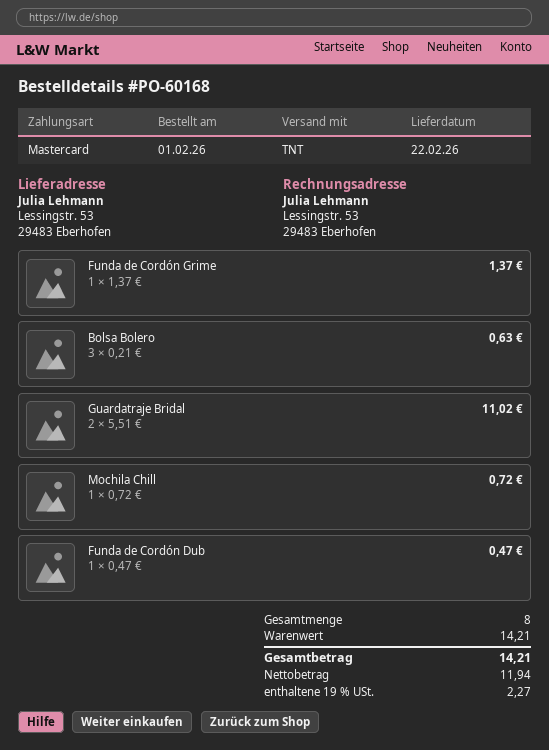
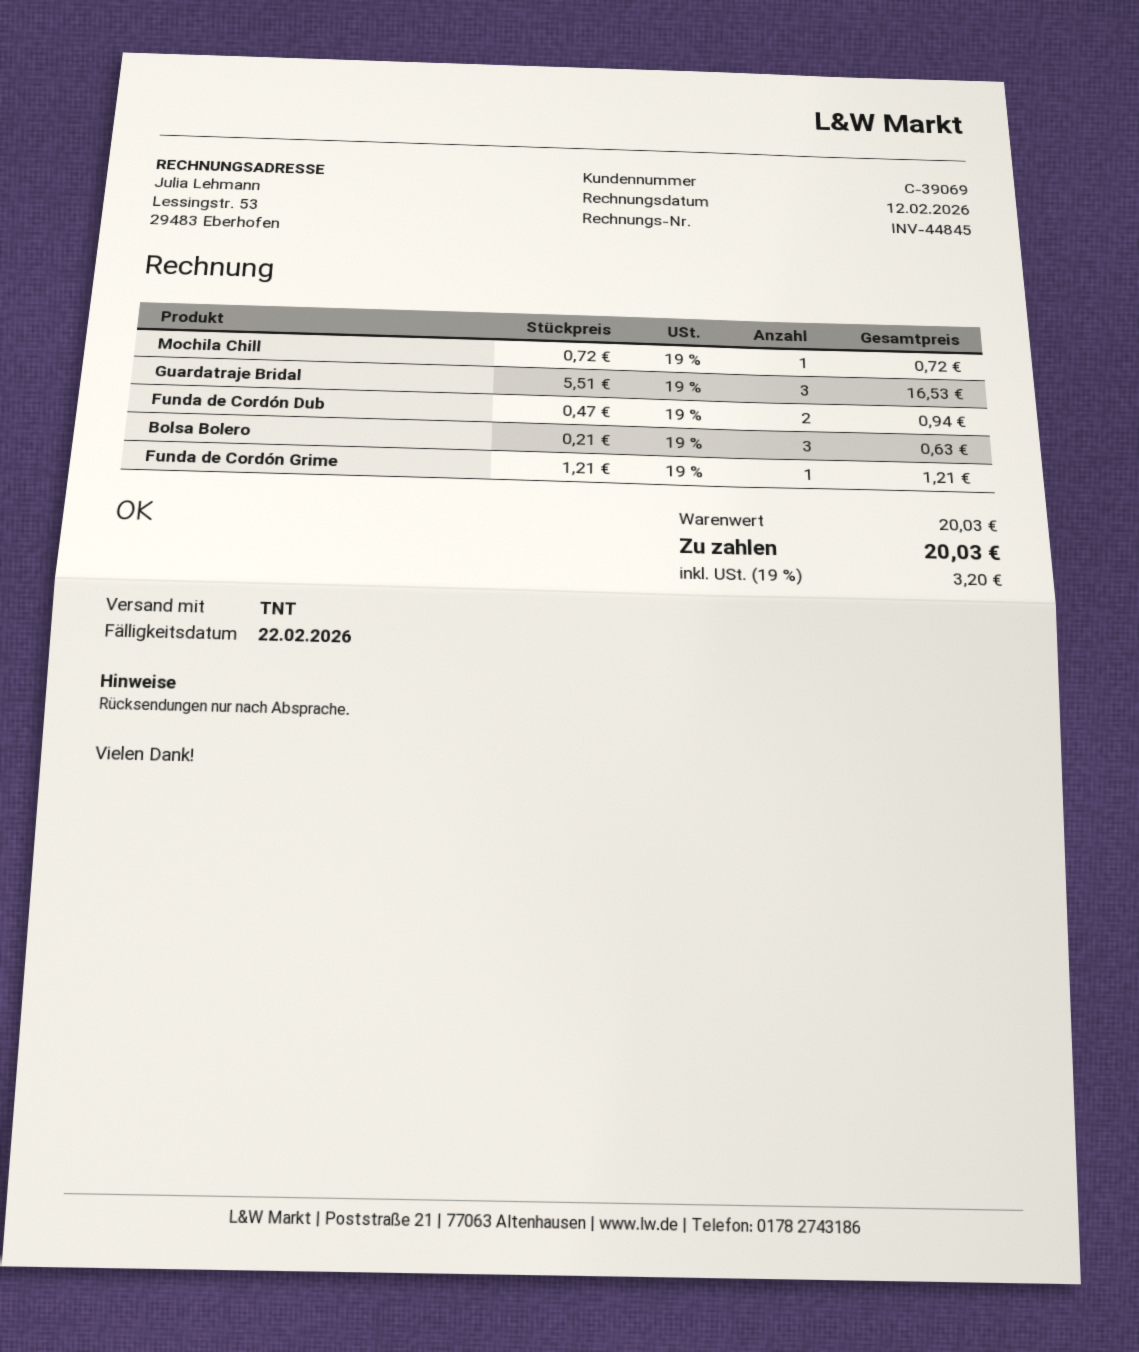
Funda de Cordón Grime: 1 x 1.37 = 1.37 -> 1 x 1.21 = 1.21
Guardatraje Bridal: 2 x 5.51 = 11.02 -> 3 x 5.51 = 16.53
Funda de Cordón Dub: 1 x 0.47 = 0.47 -> 2 x 0.47 = 0.94
subtotal: 14.21 -> 20.03
tax: 19% = 2.27 -> 19% = 3.20
total: 14.21 -> 20.03

